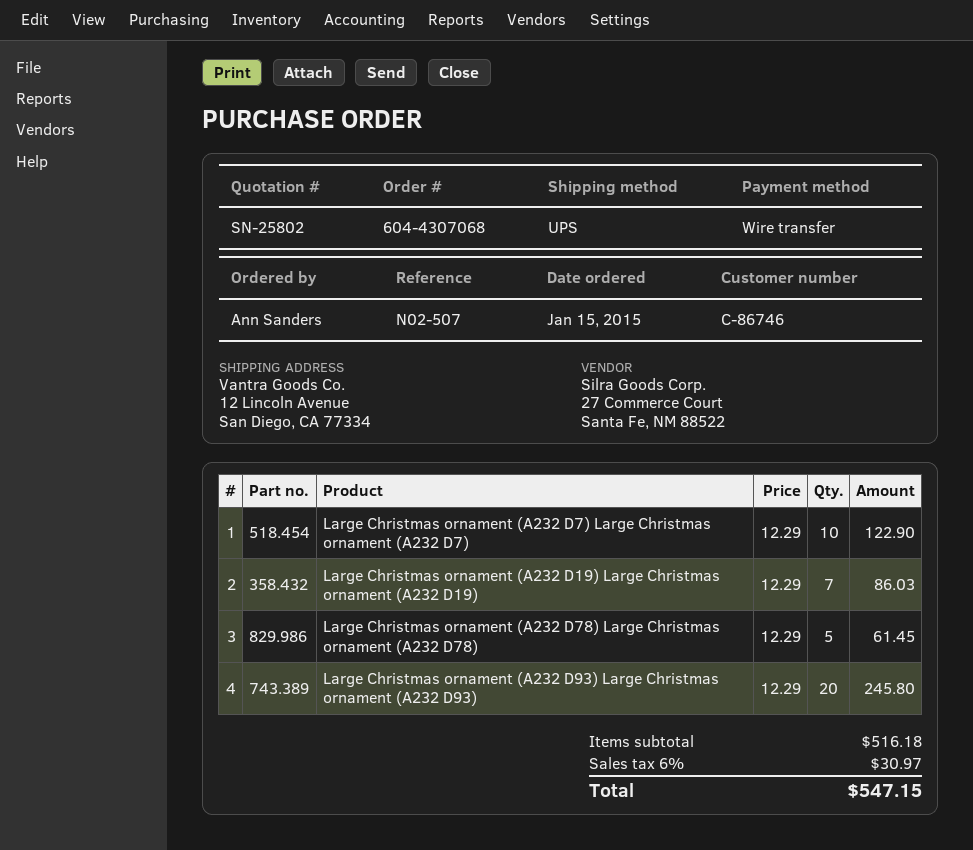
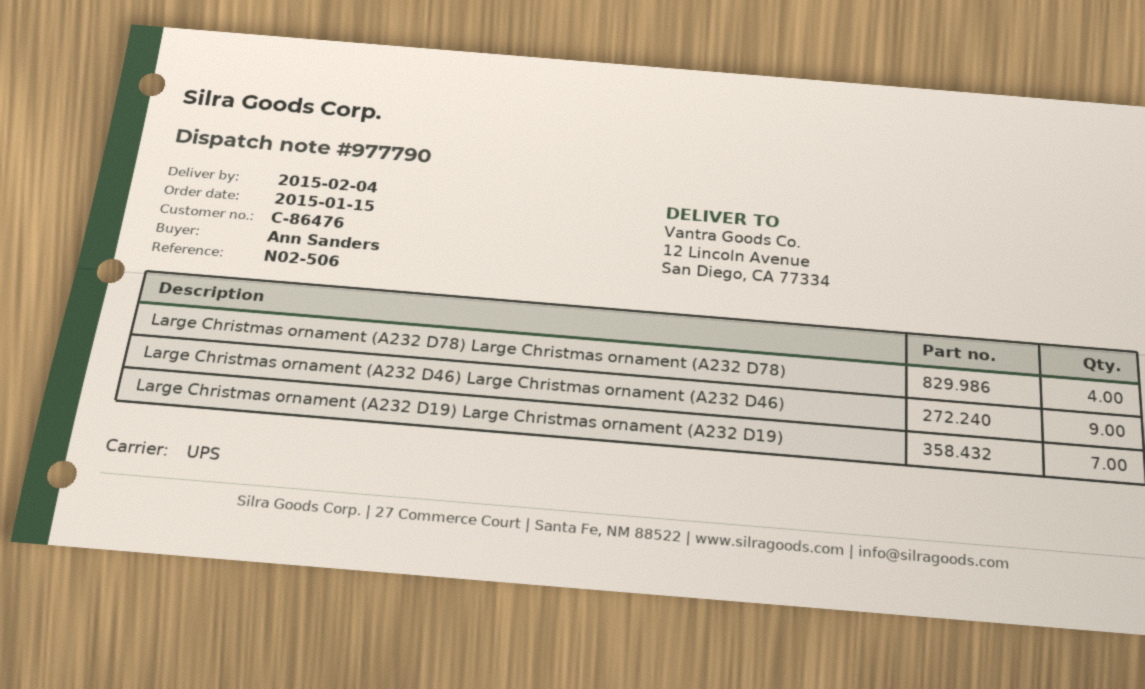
customer number: C-86746 -> C-86476
reference: N02-507 -> N02-506
Large Christmas ornament (A232 D7) Large Christmas ornament (A232 D7): 10 -> none
Large Christmas ornament (A232 D78) Large Christmas ornament (A232 D78): 5 -> 4
Large Christmas ornament (A232 D93) Large Christmas ornament (A232 D93): 20 -> none
Large Christmas ornament (A232 D46) Large Christmas ornament (A232 D46): none -> 9

